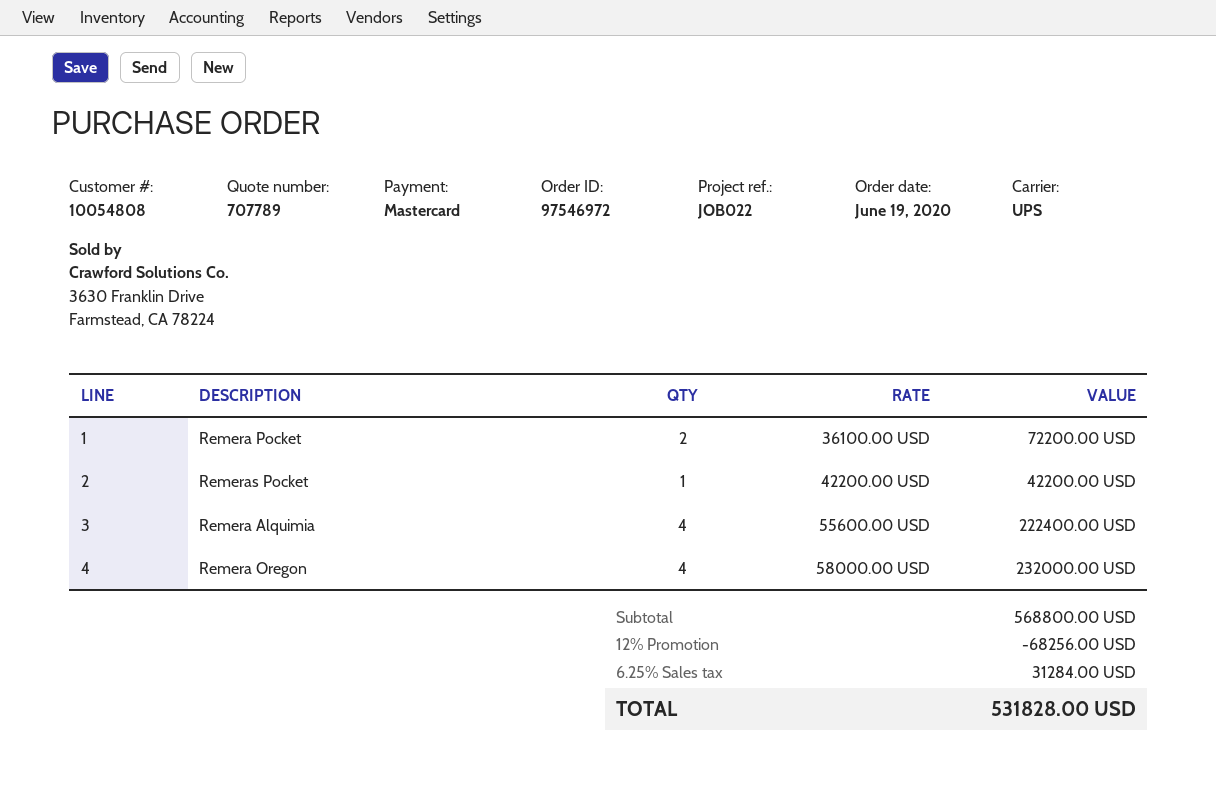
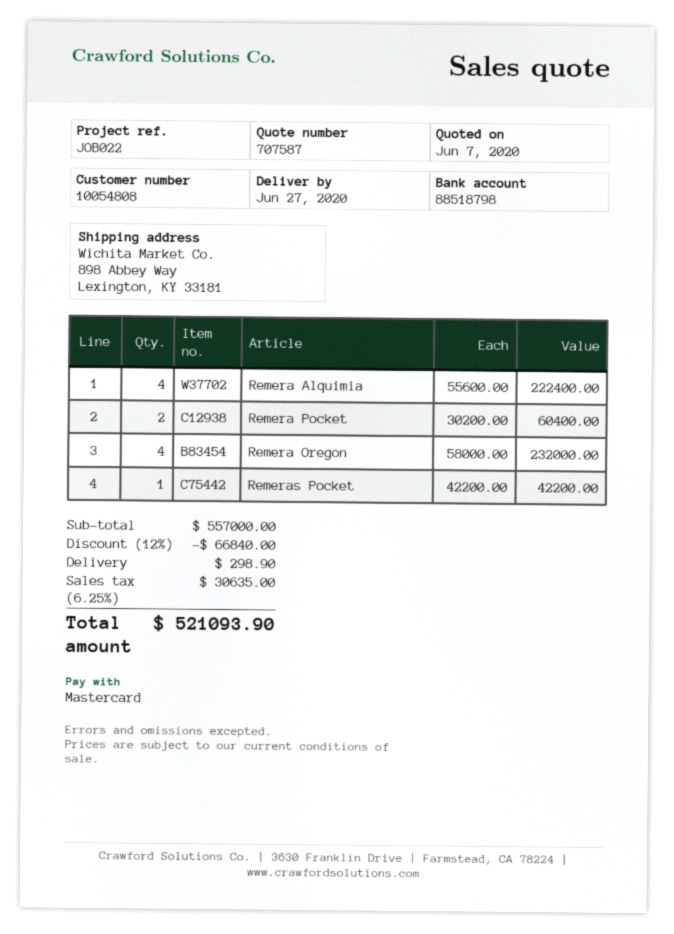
quote number: 707789 -> 707587
Remera Pocket: 2 x 36100.00 = 72200.00 -> 2 x 30200.00 = 60400.00
subtotal: 568800.00 -> 557000.00
discount: 12% = 68256.00 -> 12% = 66840.00
shipping: none -> 298.90
tax: 6.25% = 31284.00 -> 6.25% = 30635.00
total: 531828.00 -> 521093.90

